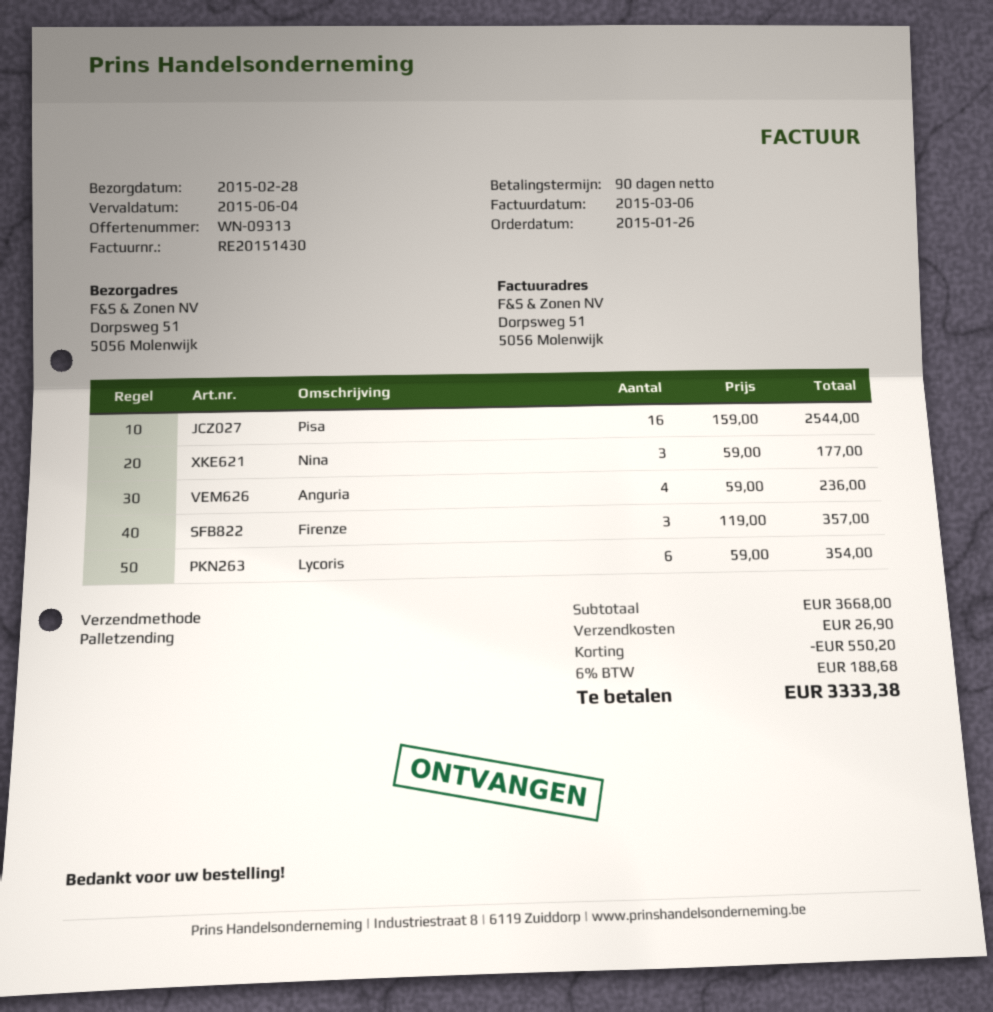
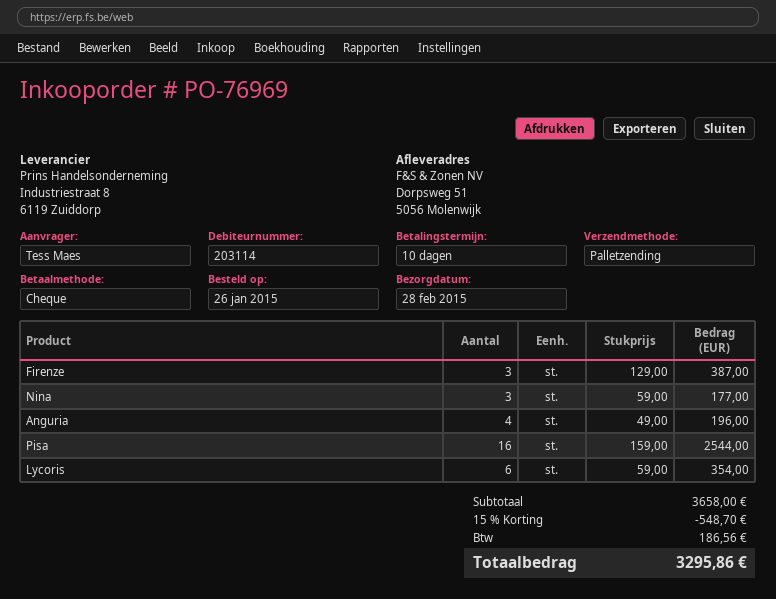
payment terms: 90 days -> 10 days
Anguria: 4 x 59.00 = 236.00 -> 4 x 49.00 = 196.00
Firenze: 3 x 119.00 = 357.00 -> 3 x 129.00 = 387.00
subtotal: 3668.00 -> 3658.00
discount: 550.20 -> 548.70
shipping: 26.90 -> none
tax: 188.68 -> 186.56
total: 3333.38 -> 3295.86

